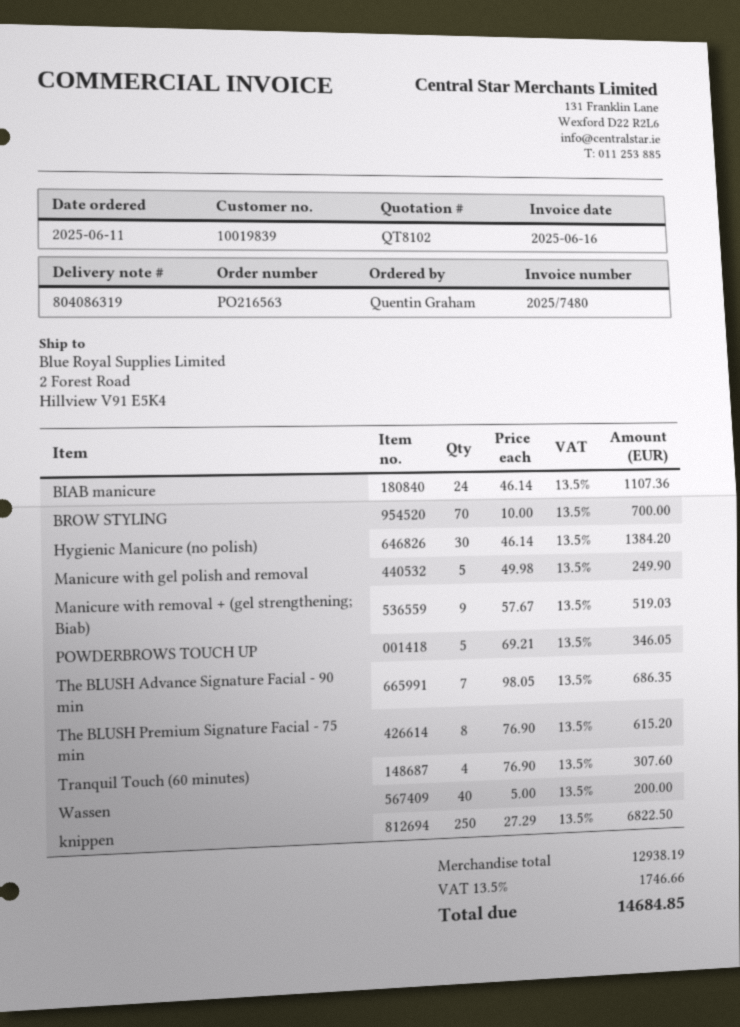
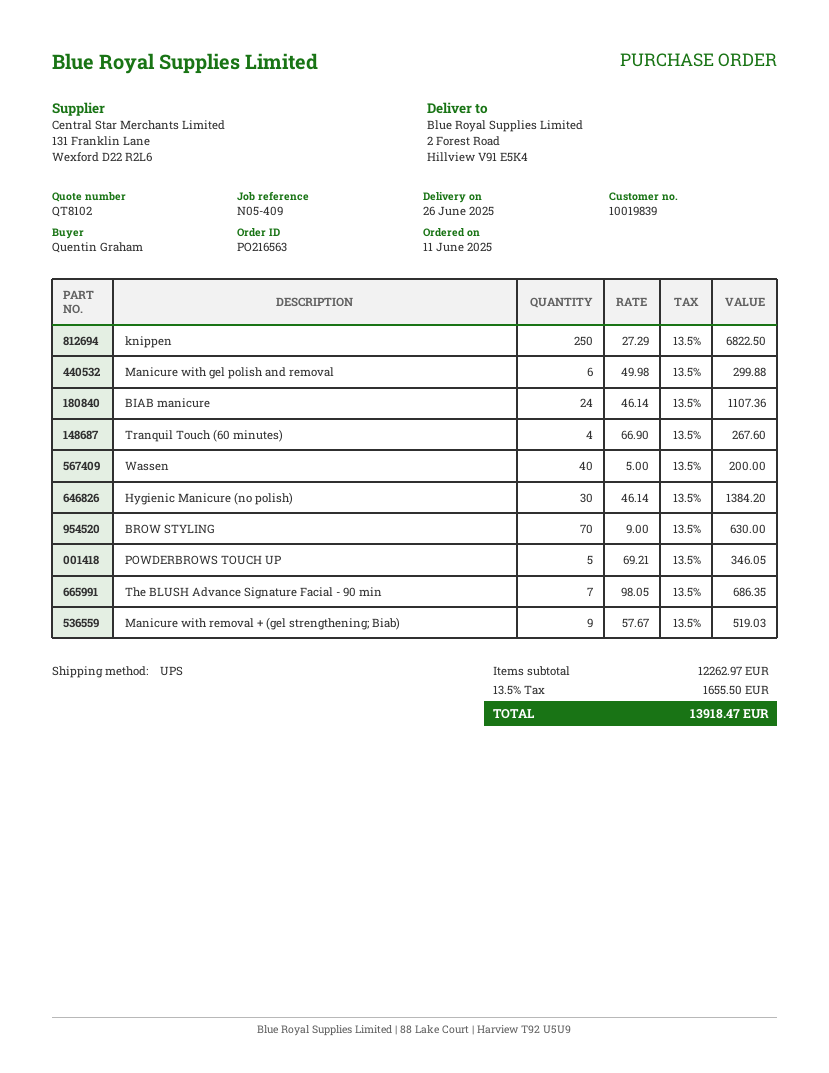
BROW STYLING: 70 x 10.00 = 700.00 -> 70 x 9.00 = 630.00
Manicure with gel polish and removal: 5 x 49.98 = 249.90 -> 6 x 49.98 = 299.88
The BLUSH Premium Signature Facial - 75 min: 8 x 76.90 = 615.20 -> none
Tranquil Touch (60 minutes): 4 x 76.90 = 307.60 -> 4 x 66.90 = 267.60
subtotal: 12938.19 -> 12262.97
tax: 13.5% = 1746.66 -> 13.5% = 1655.50
total: 14684.85 -> 13918.47

